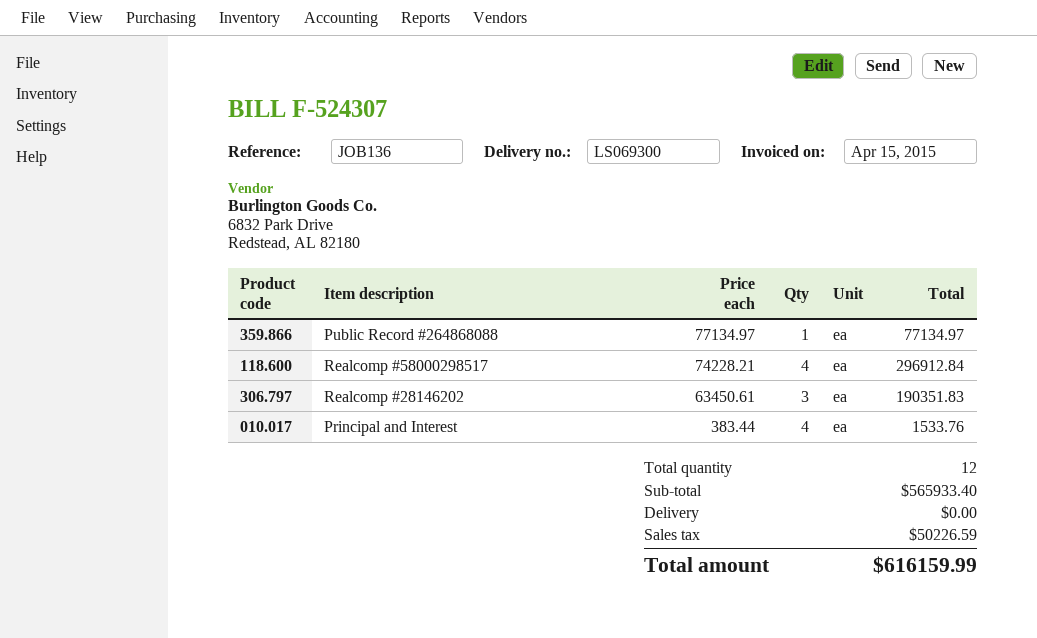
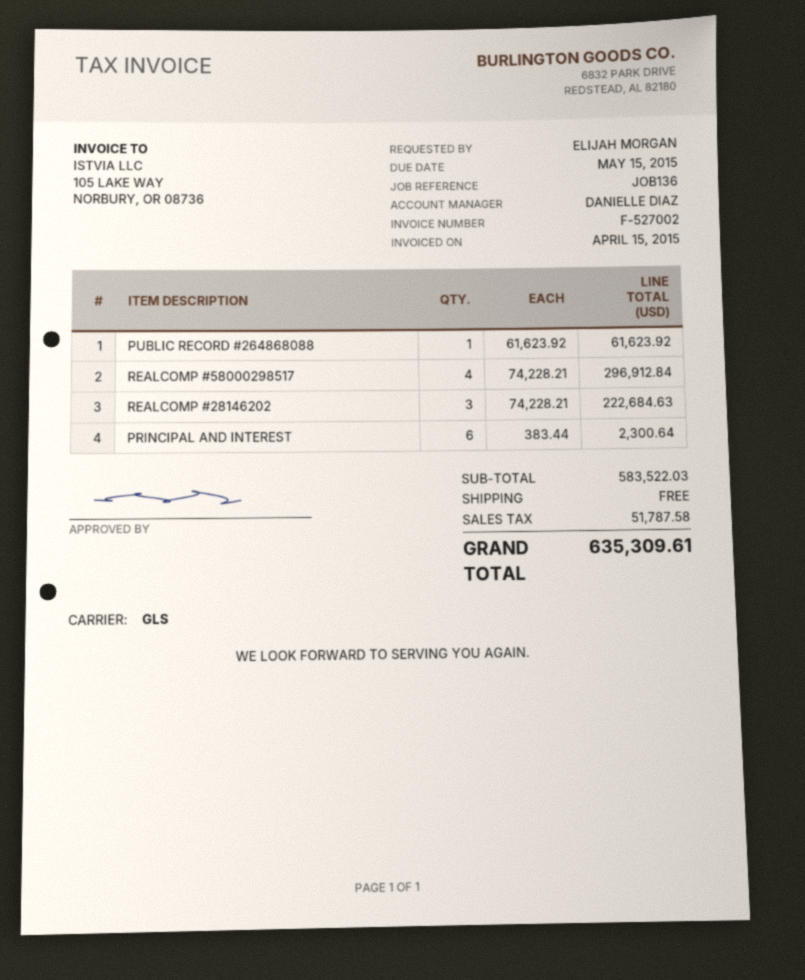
invoice number: F-524307 -> F-527002
Public Record #264868088: 1 x 77134.97 = 77134.97 -> 1 x 61623.92 = 61623.92
Realcomp #28146202: 3 x 63450.61 = 190351.83 -> 3 x 74228.21 = 222684.63
Principal and Interest: 4 x 383.44 = 1533.76 -> 6 x 383.44 = 2300.64
subtotal: 565933.40 -> 583522.03
tax: 50226.59 -> 51787.58
total: 616159.99 -> 635309.61

